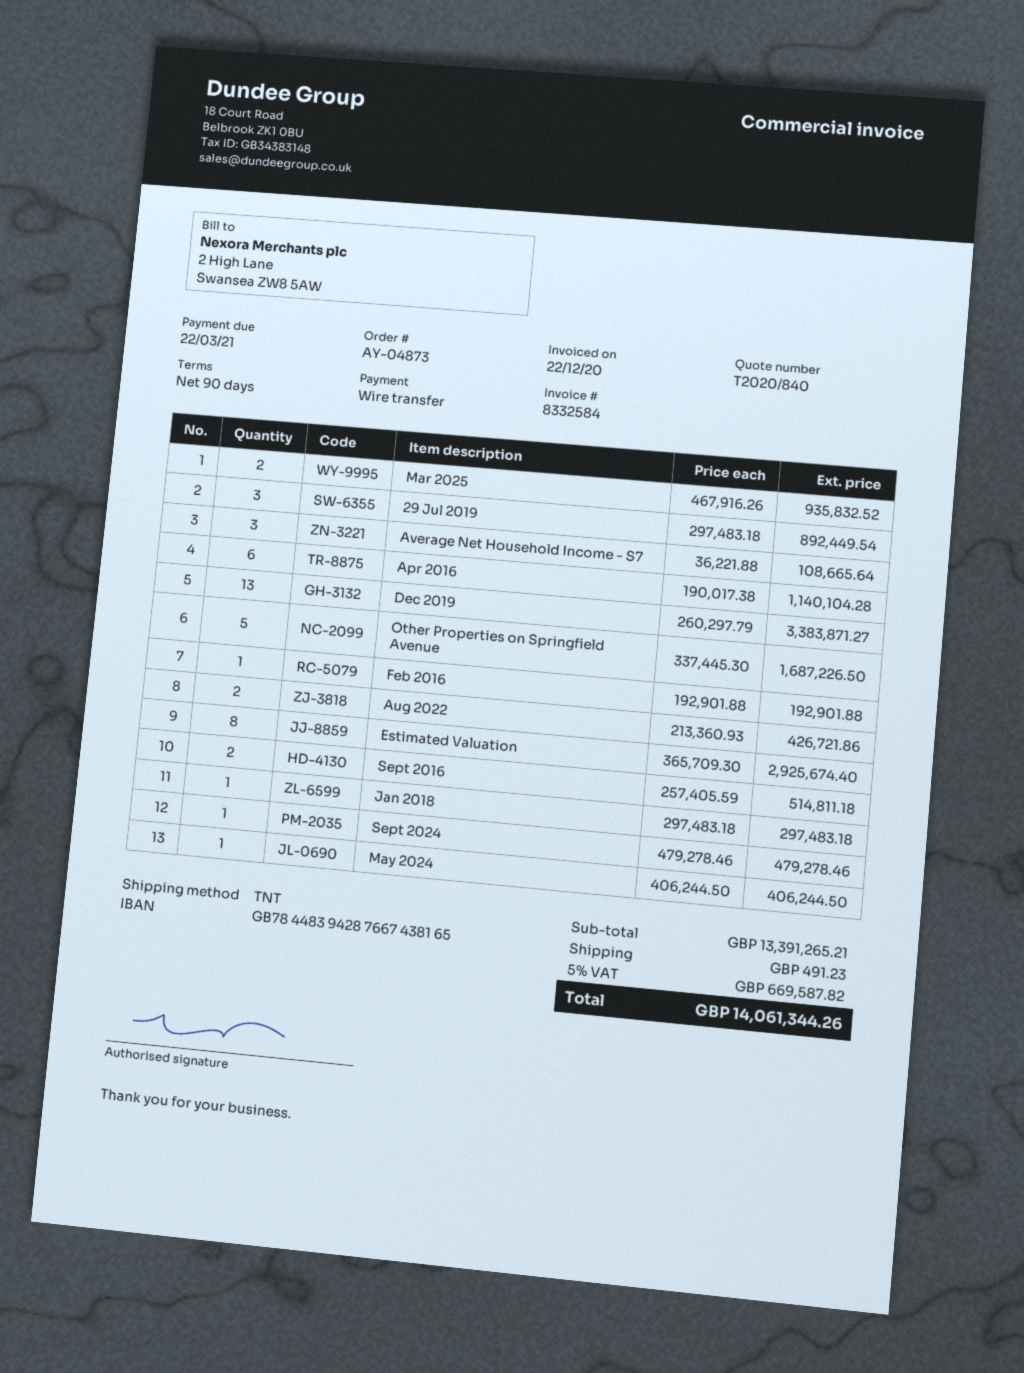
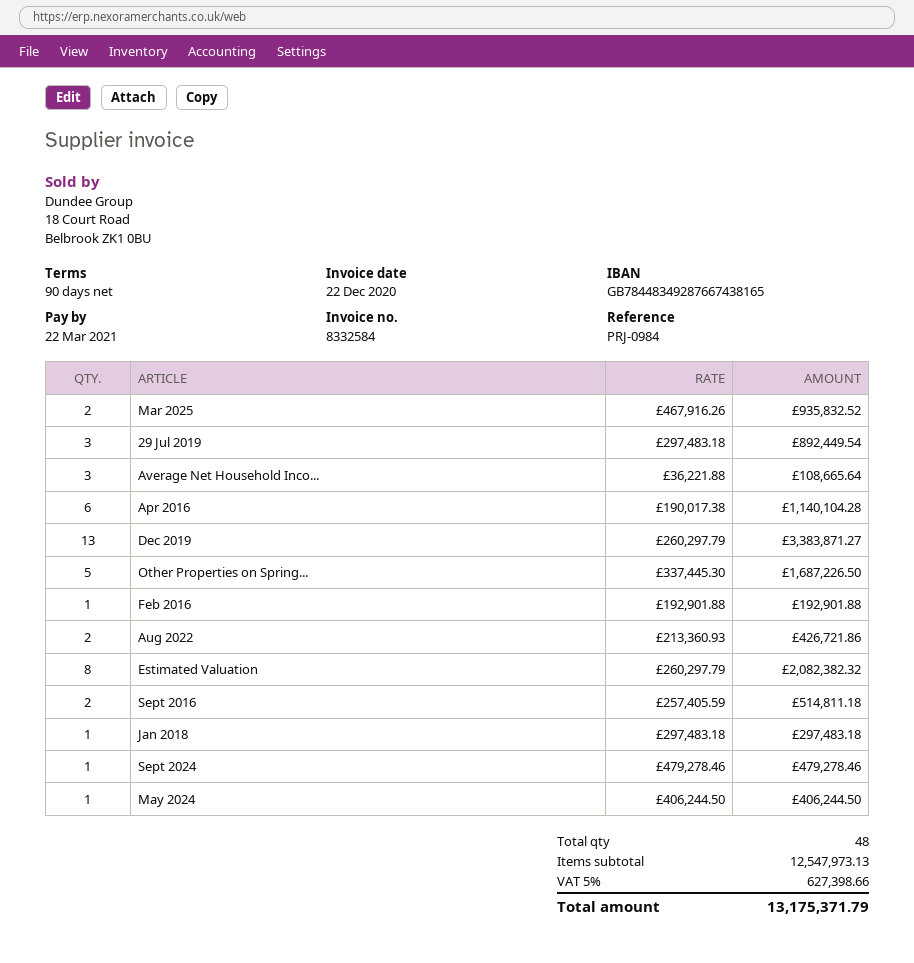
bank account: GB78448394287667438165 -> GB78448349287667438165
Estimated Valuation: 8 x 365709.30 = 2925674.40 -> 8 x 260297.79 = 2082382.32
subtotal: 13391265.21 -> 12547973.13
shipping: 491.23 -> none
tax: 5% = 669587.82 -> 5% = 627398.66
total: 14061344.26 -> 13175371.79

